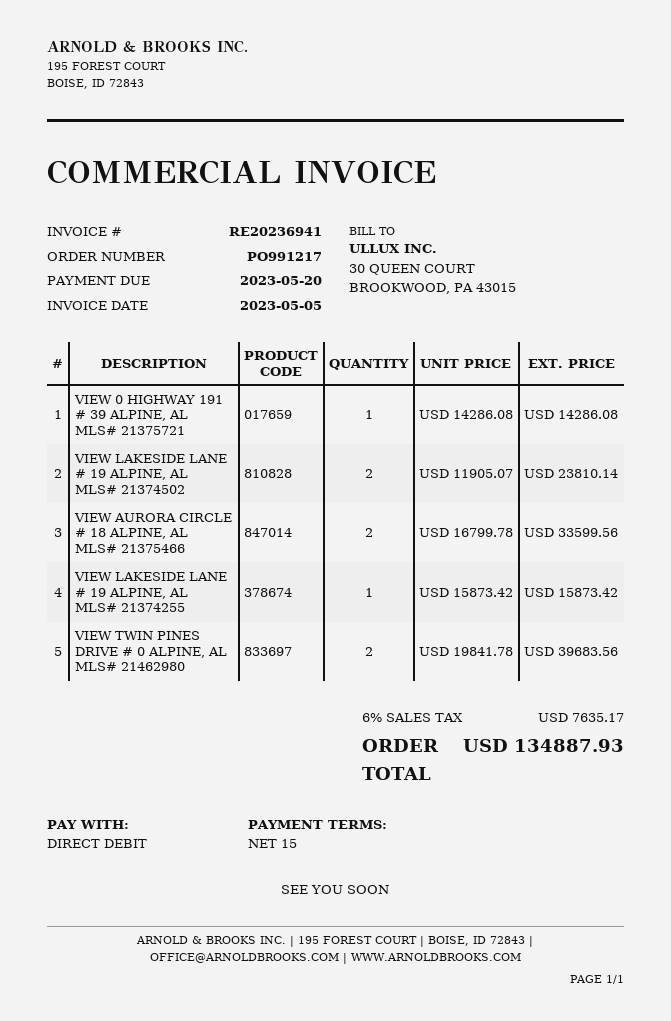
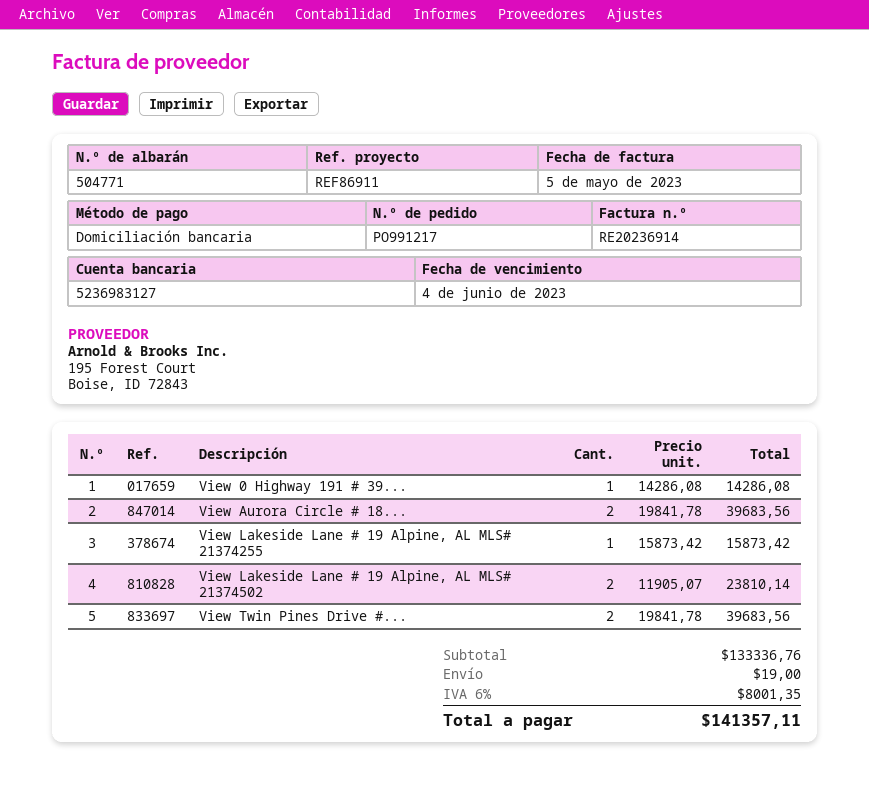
invoice number: RE20236941 -> RE20236914
due date: 2023-05-20 -> 2023-06-04
VIEW AURORA CIRCLE # 18 ALPINE, AL MLS# 21375466: 2 x 16799.78 = 33599.56 -> 2 x 19841.78 = 39683.56
shipping: none -> 19.00
tax: 6% = 7635.17 -> 6% = 8001.35
total: 134887.93 -> 141357.11

